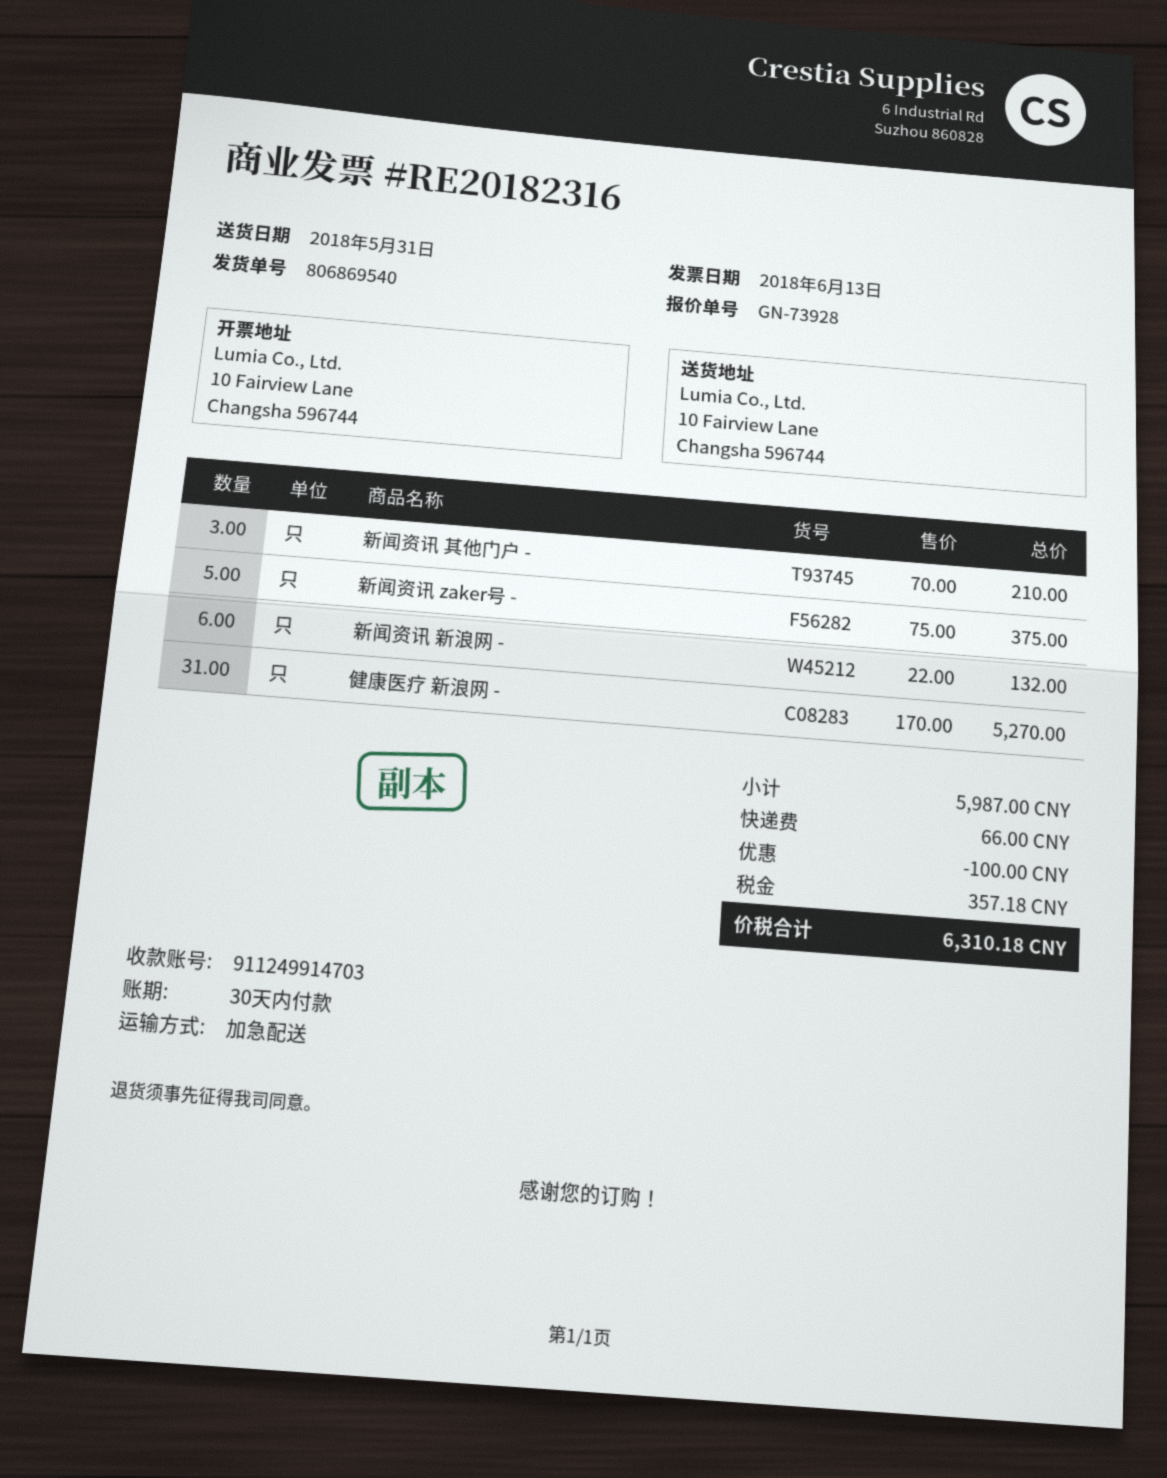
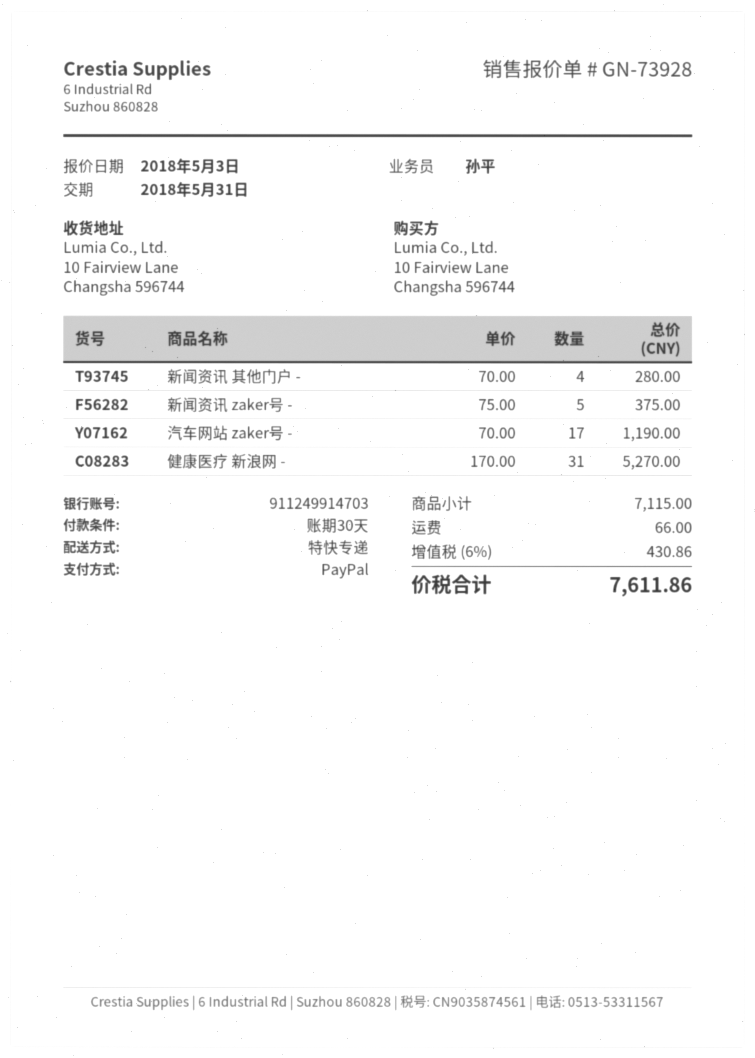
新闻资讯 其他门户 -: 3 x 70.00 = 210.00 -> 4 x 70.00 = 280.00
新闻资讯 新浪网 -: 6 x 22.00 = 132.00 -> none
汽车网站 zaker号 -: none -> 17 x 70.00 = 1190.00
subtotal: 5987.00 -> 7115.00
discount: 100.00 -> none
tax: 357.18 -> 430.86
total: 6310.18 -> 7611.86

